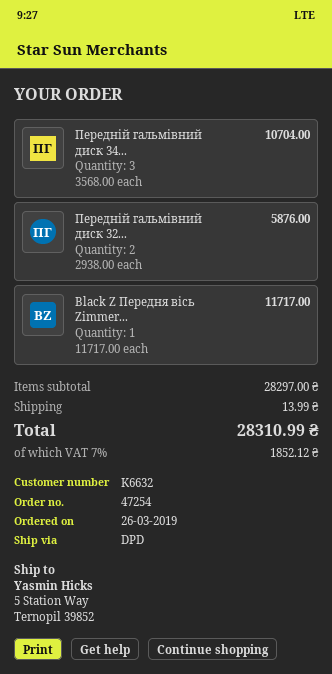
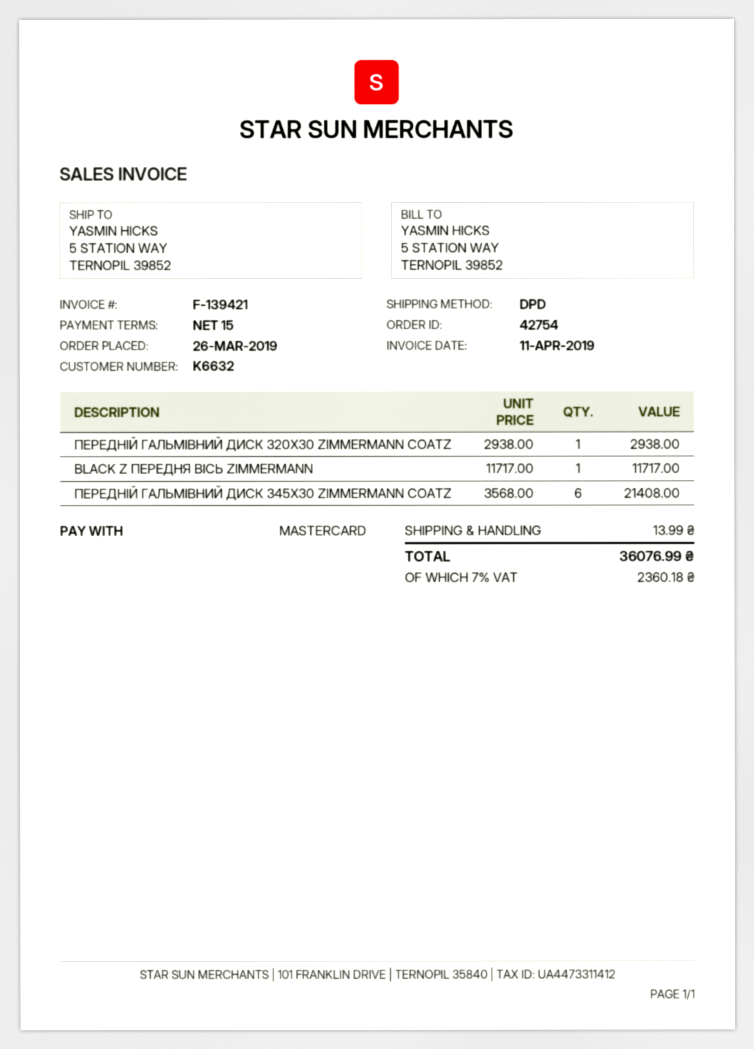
order number: 47254 -> 42754
Передній гальмівний диск 34...: 3 x 3568.00 = 10704.00 -> 6 x 3568.00 = 21408.00
Передній гальмівний диск 32...: 2 x 2938.00 = 5876.00 -> 1 x 2938.00 = 2938.00
tax: 7% = 1852.12 -> 7% = 2360.18
total: 28310.99 -> 36076.99

